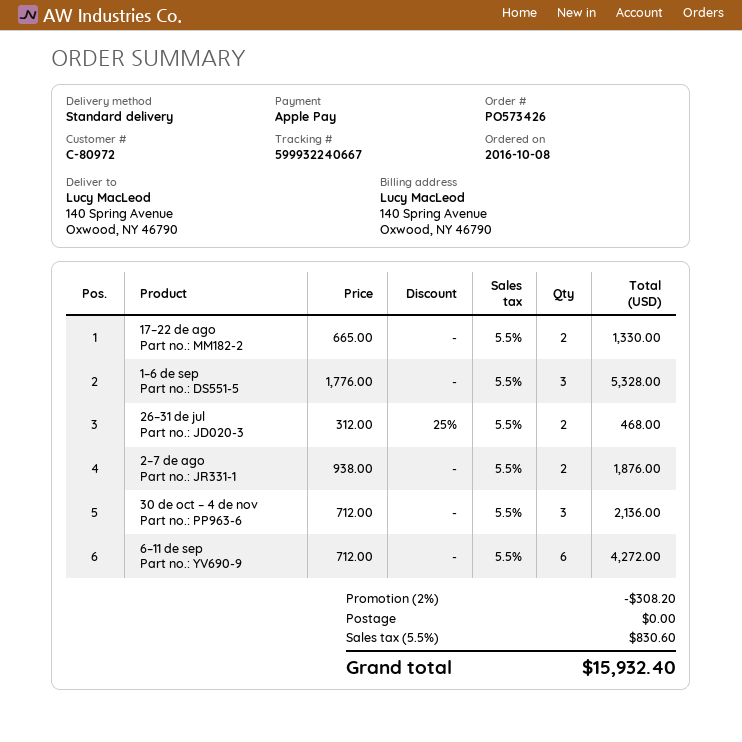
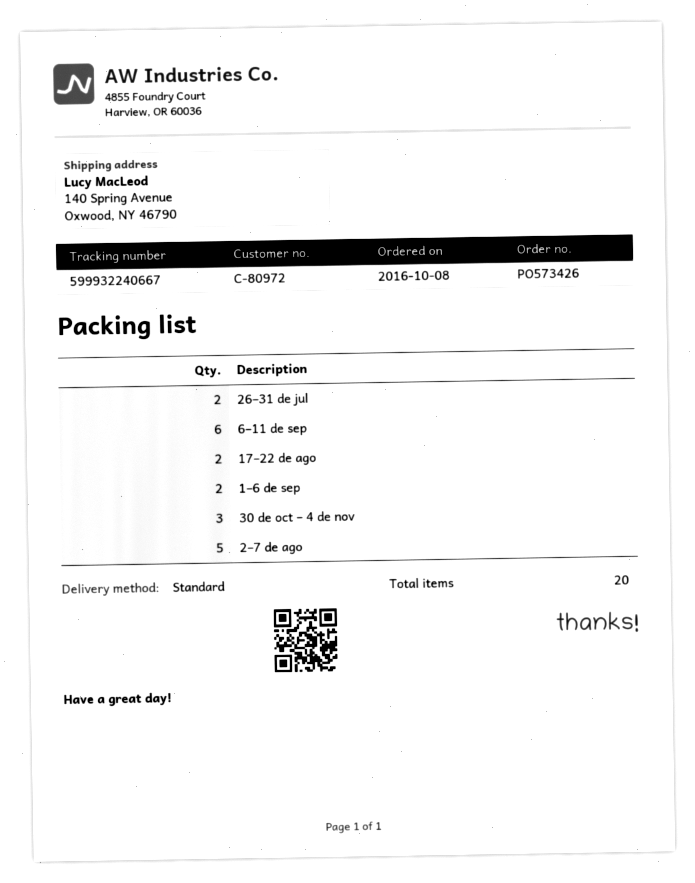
1–6 de sep: 3 -> 2
2–7 de ago: 2 -> 5

